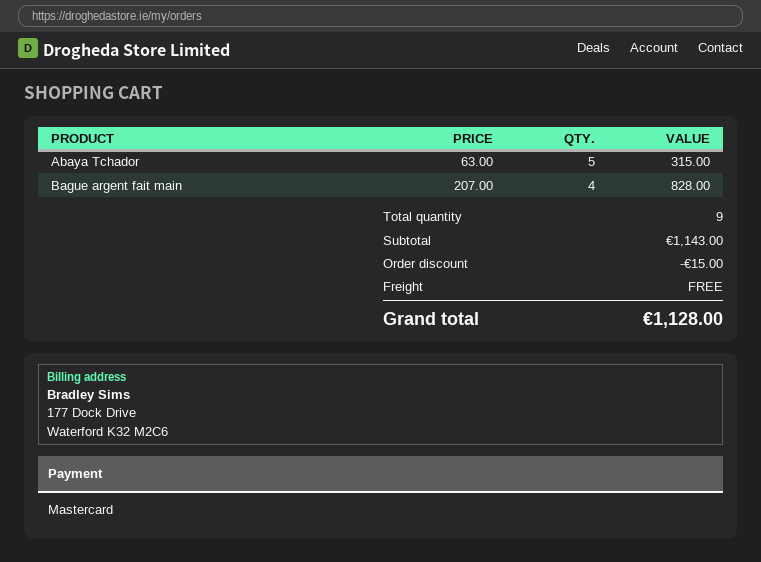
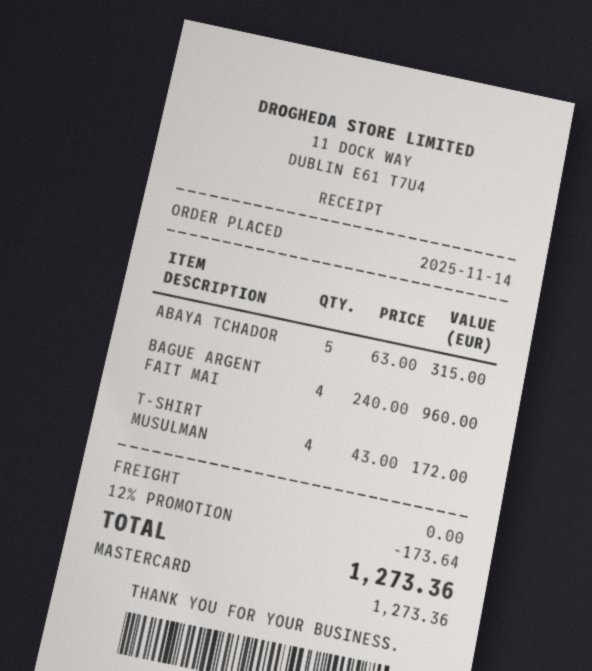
Bague argent fait main: 4 x 207.00 = 828.00 -> 4 x 240.00 = 960.00
T-SHIRT MUSULMAN: none -> 4 x 43.00 = 172.00
discount: 15.00 -> 173.64
total: 1128.00 -> 1273.36

